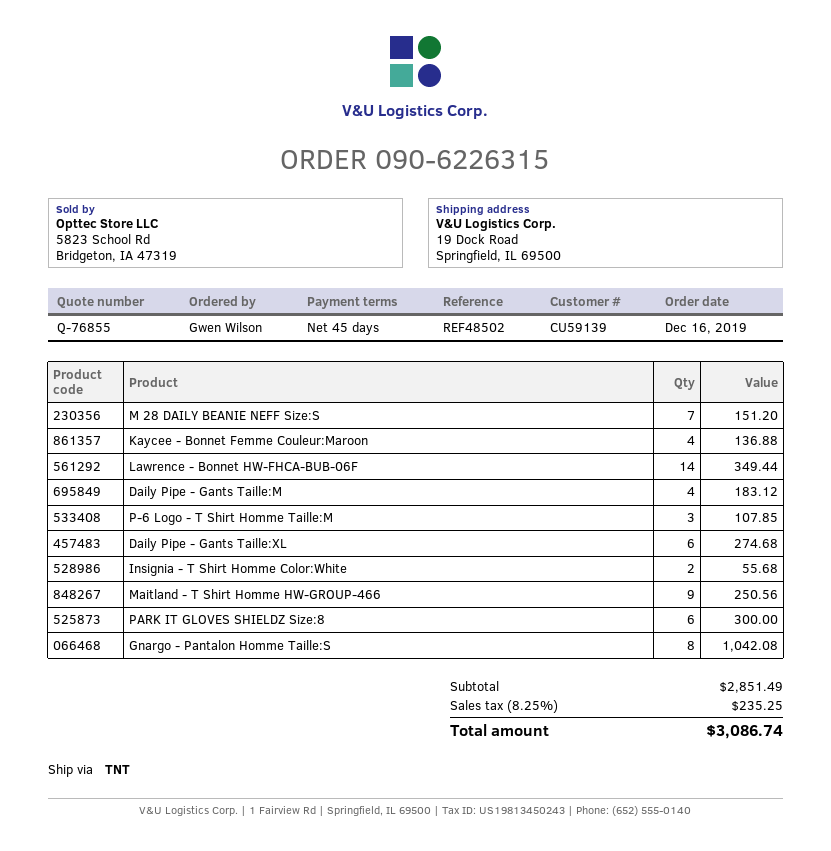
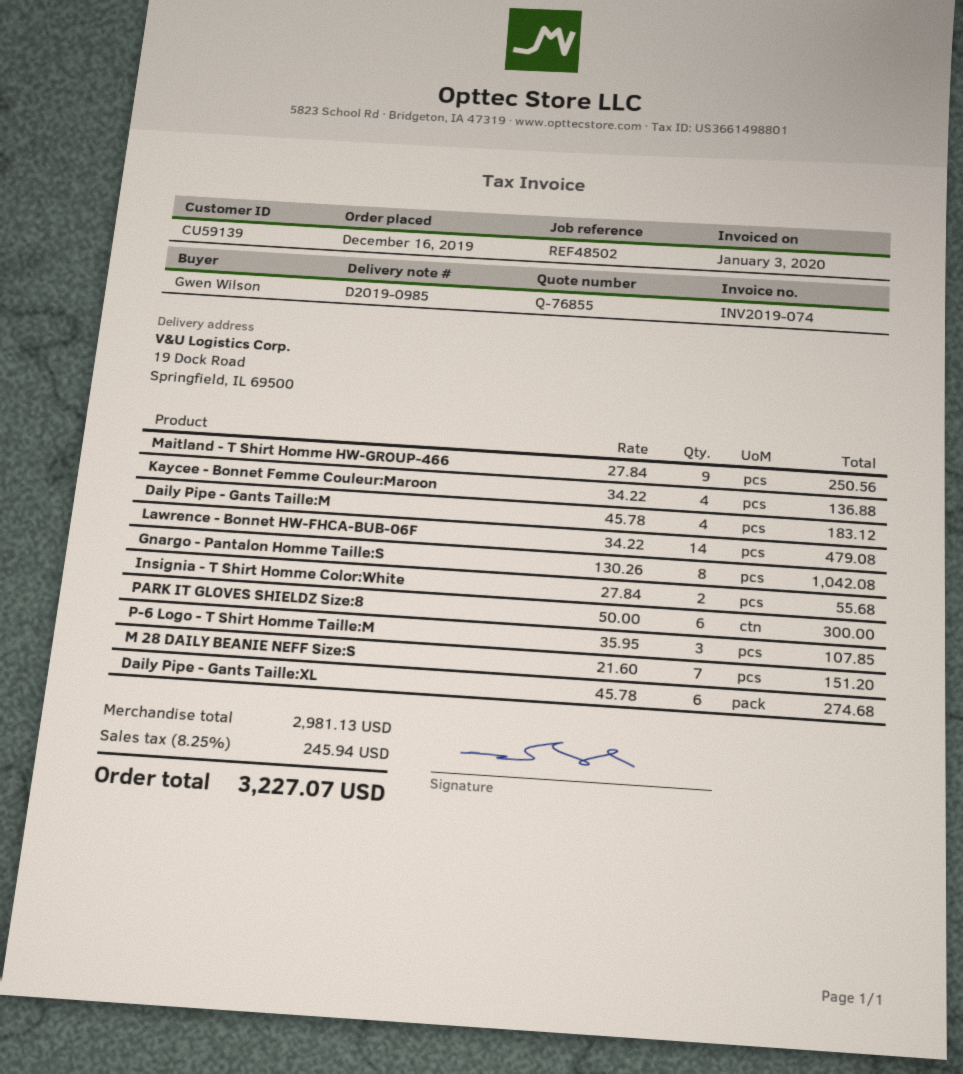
Lawrence - Bonnet HW-FHCA-BUB-06F: 14 for 349.44 -> 14 for 479.08
subtotal: 2851.49 -> 2981.13
tax: 8.25% = 235.25 -> 8.25% = 245.94
total: 3086.74 -> 3227.07

